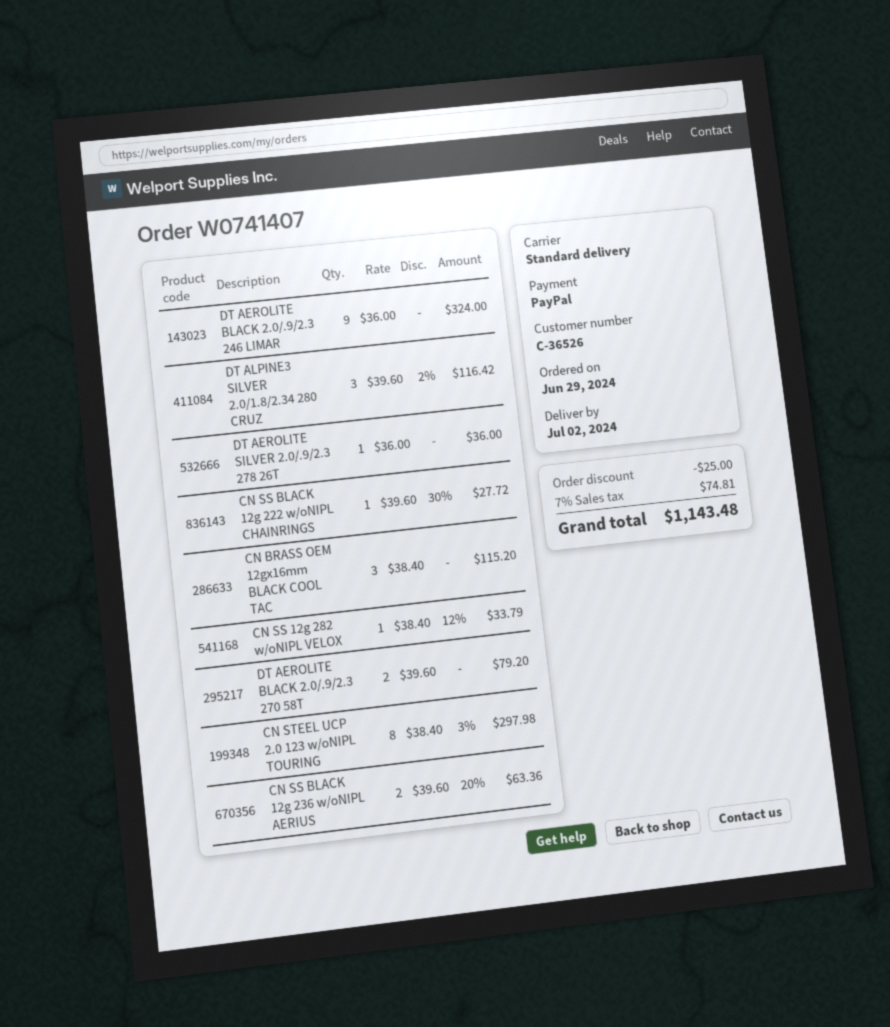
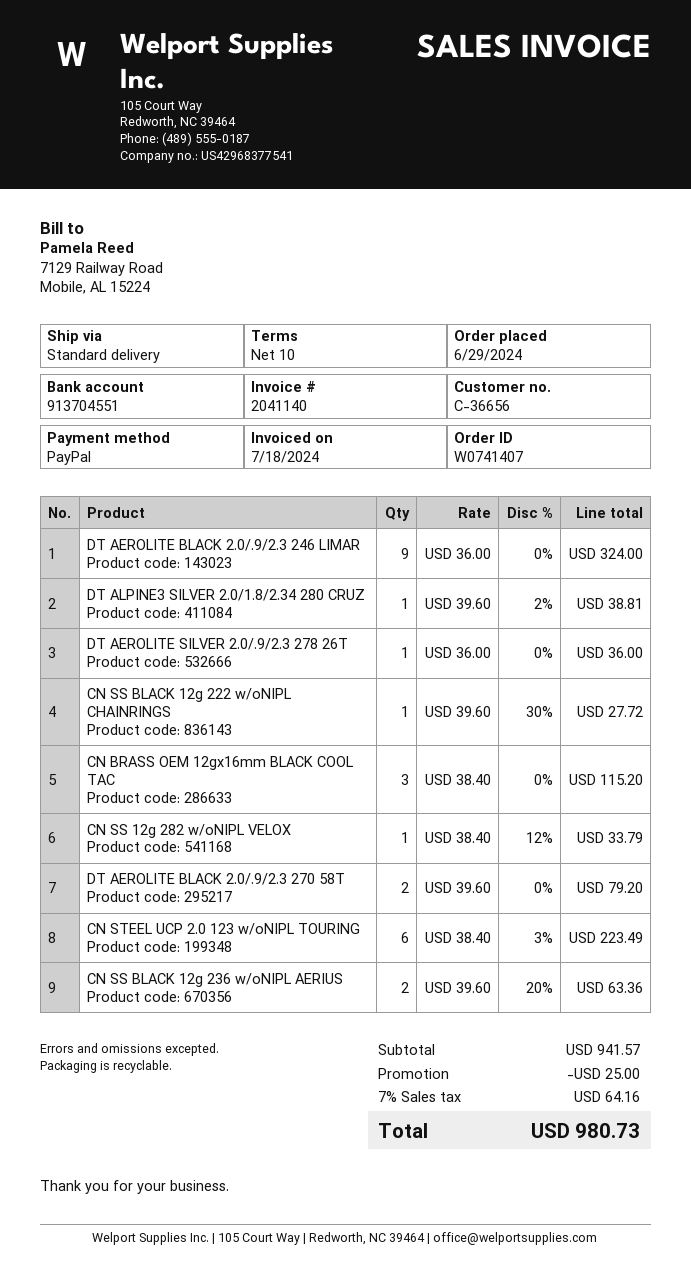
customer number: C-36526 -> C-36656
DT ALPINE3 SILVER 2.0/1.8/2.34 280 CRUZ: 3 x 39.60 - 2% = 116.42 -> 1 x 39.60 - 2% = 38.81
CN STEEL UCP 2.0 123 w/oNIPL TOURING: 8 x 38.40 - 3% = 297.98 -> 6 x 38.40 - 3% = 223.49
tax: 7% = 74.81 -> 7% = 64.16
total: 1143.48 -> 980.73

